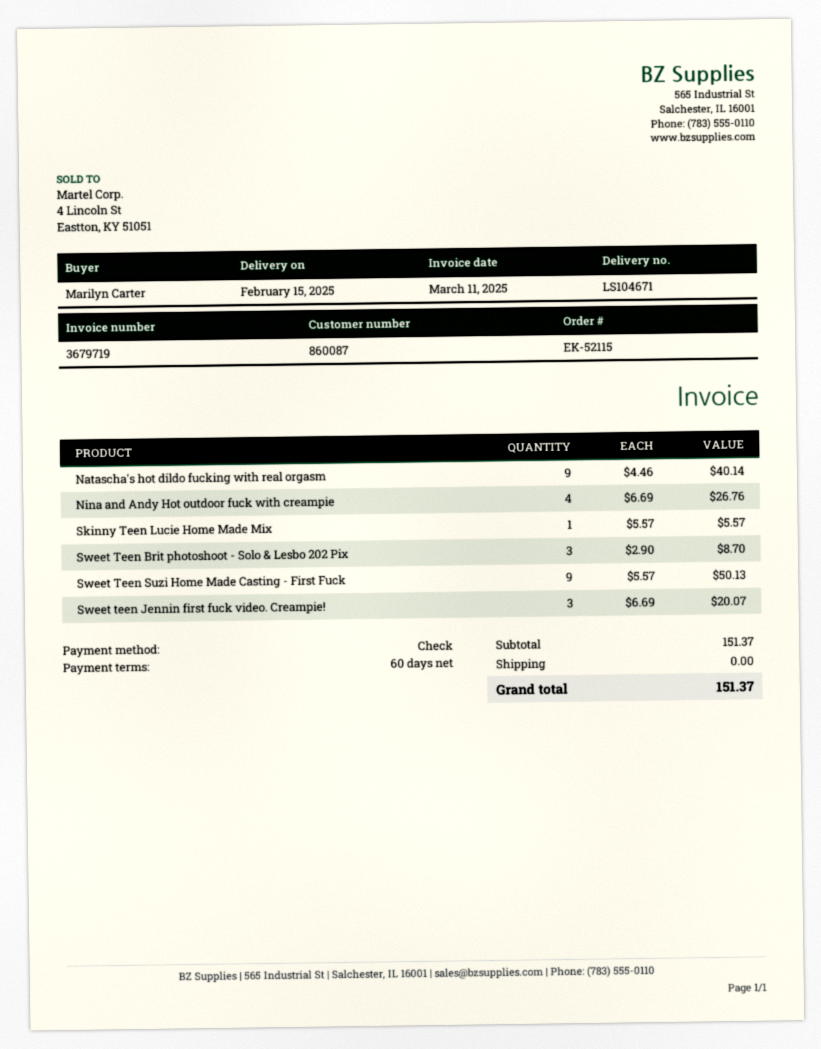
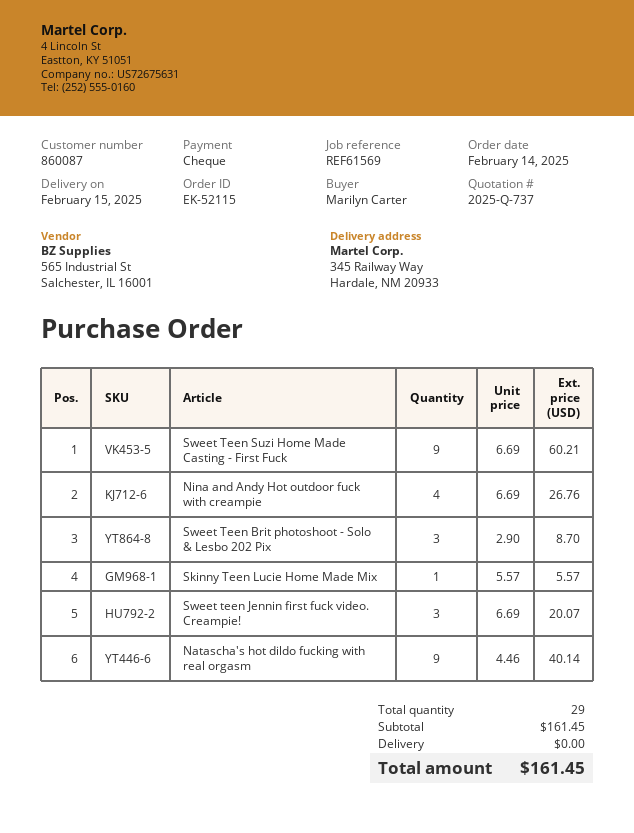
Sweet Teen Suzi Home Made Casting - First Fuck: 9 x 5.57 = 50.13 -> 9 x 6.69 = 60.21
subtotal: 151.37 -> 161.45
total: 151.37 -> 161.45

